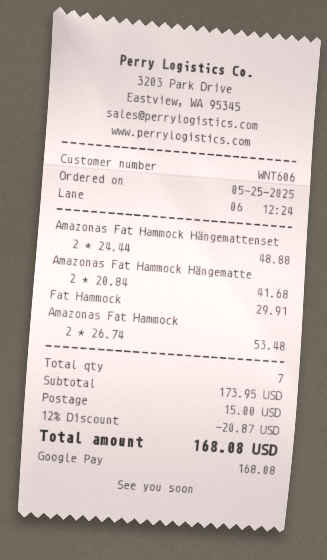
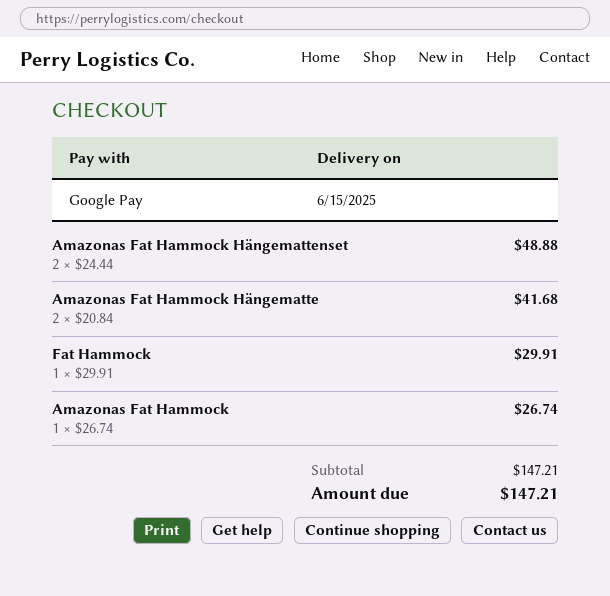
Amazonas Fat Hammock: 2 x 26.74 = 53.48 -> 1 x 26.74 = 26.74
subtotal: 173.95 -> 147.21
discount: 12% = 20.87 -> none
shipping: 15.00 -> none
total: 168.08 -> 147.21

